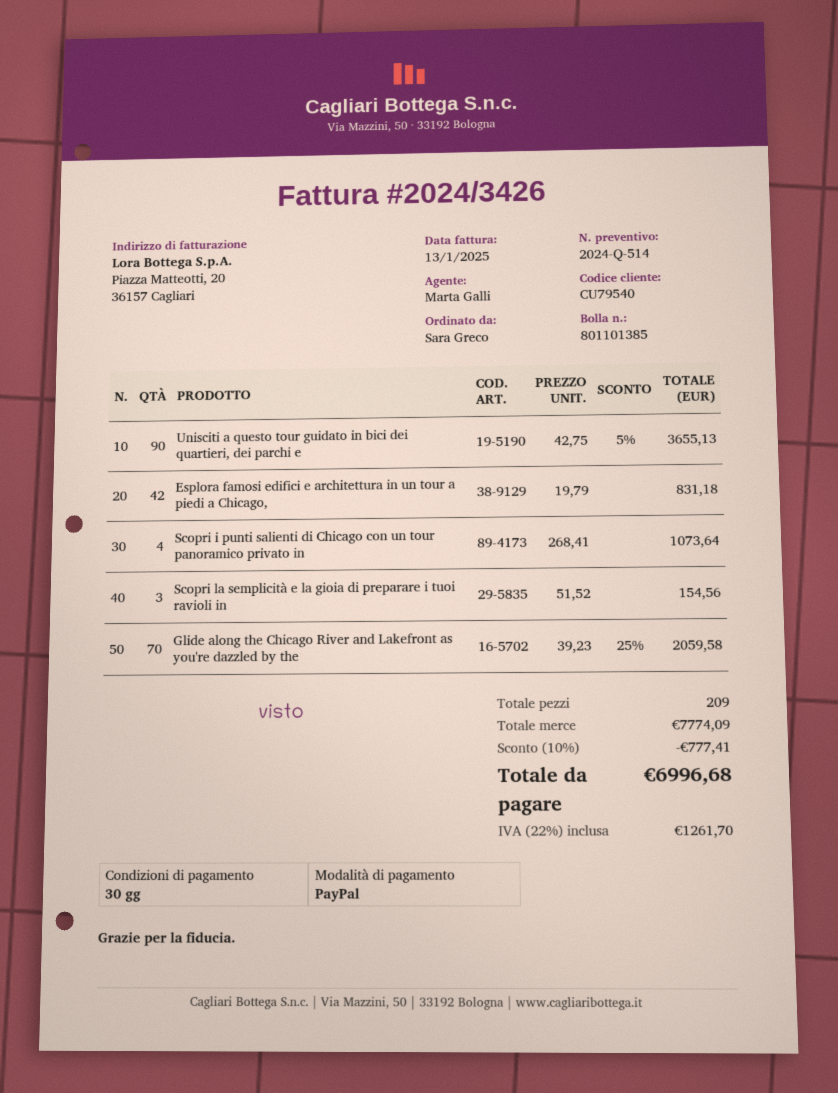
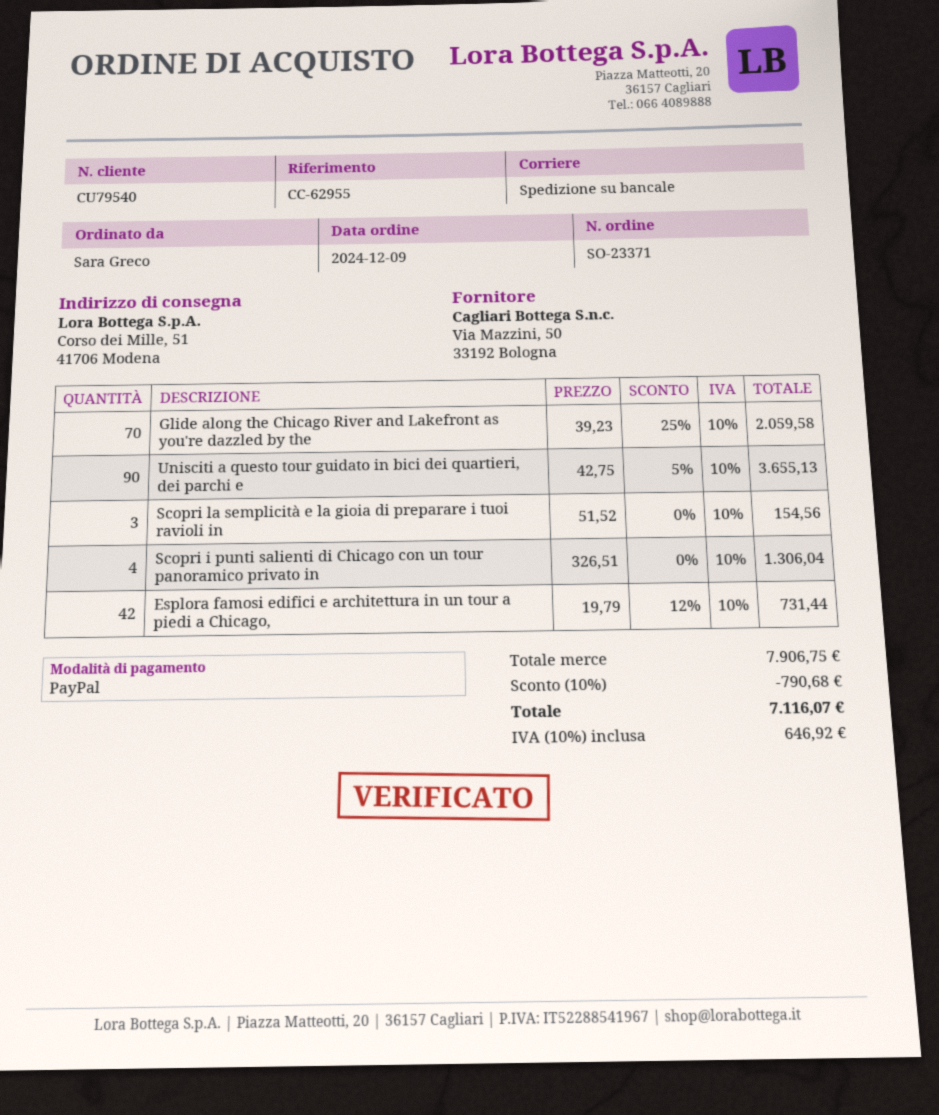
Esplora famosi edifici e architettura in un tour a piedi a Chicago,: 42 x 19.79 = 831.18 -> 42 x 19.79 - 12% = 731.44
Scopri i punti salienti di Chicago con un tour panoramico privato in: 4 x 268.41 = 1073.64 -> 4 x 326.51 = 1306.04
subtotal: 7774.09 -> 7906.75
discount: 10% = 777.41 -> 10% = 790.68
tax: 22% = 1261.70 -> 10% = 646.92
total: 6996.68 -> 7116.07

